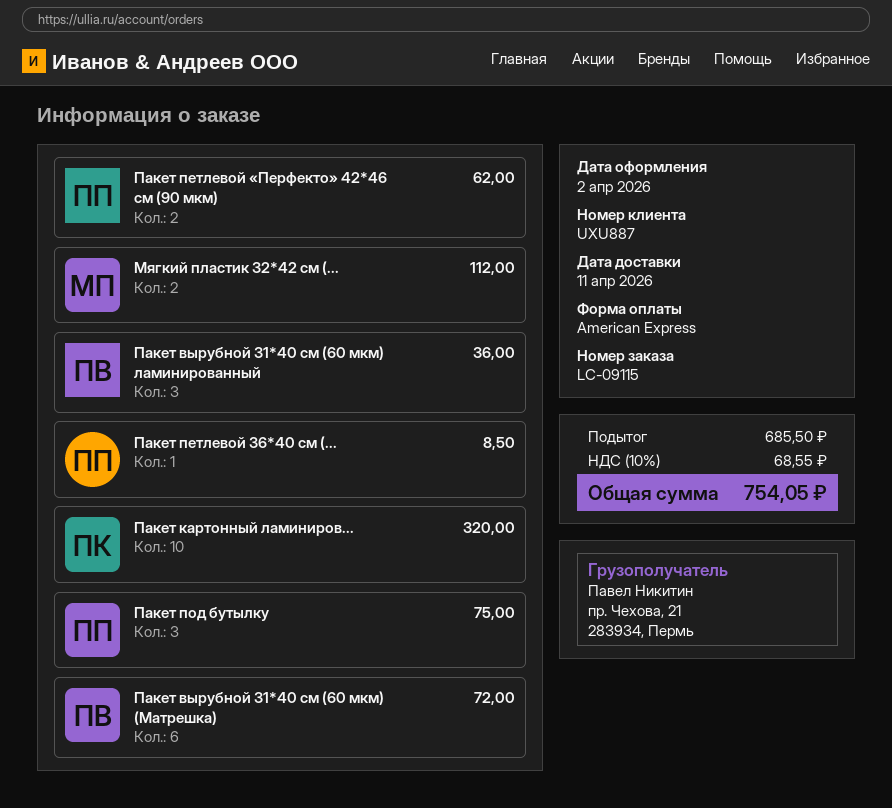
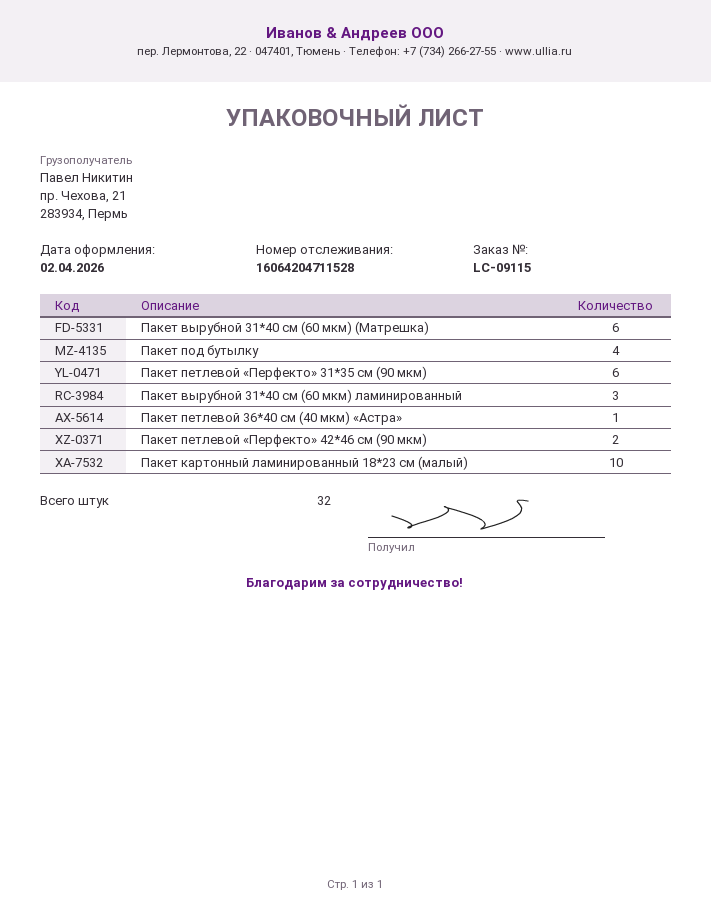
Мягкий пластик 32*42 см (...: 2 -> none
Пакет под бутылку: 3 -> 4
Пакет петлевой «Перфекто» 31*35 см (90 мкм): none -> 6

